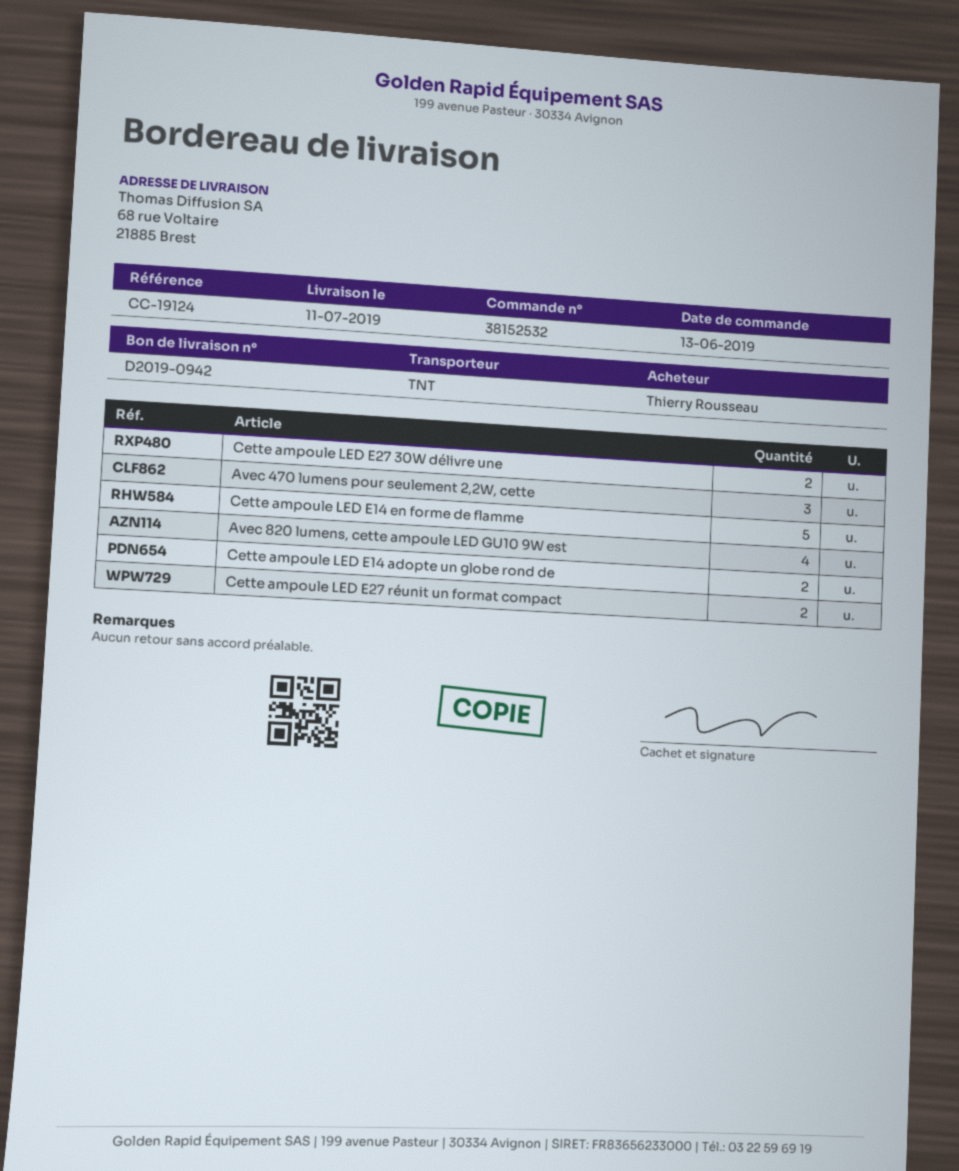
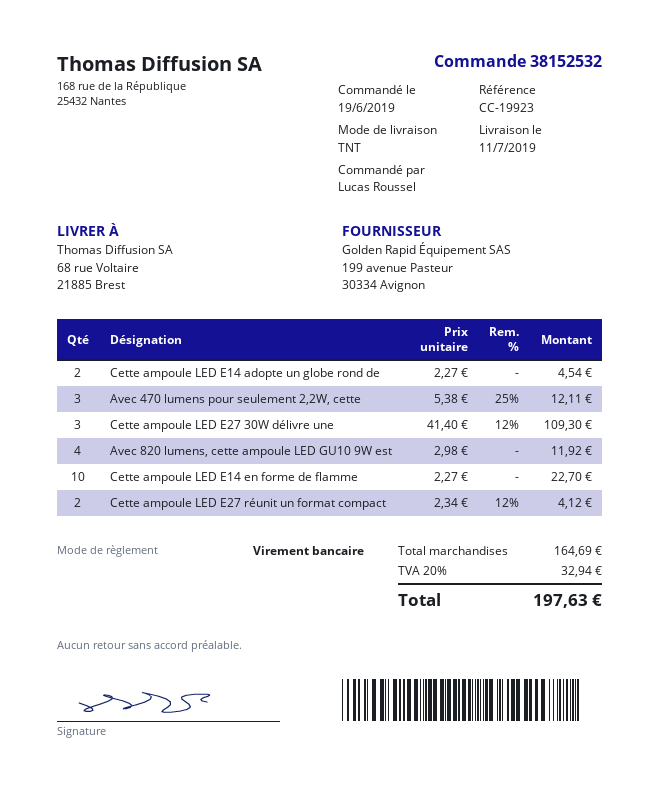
order date: 2019-06-13 -> 2019-06-19
reference: CC-19124 -> CC-19923
ordered by: Thierry Rousseau -> Lucas Roussel
Cette ampoule LED E27 30W délivre une: 2 -> 3
Cette ampoule LED E14 en forme de flamme: 5 -> 10

